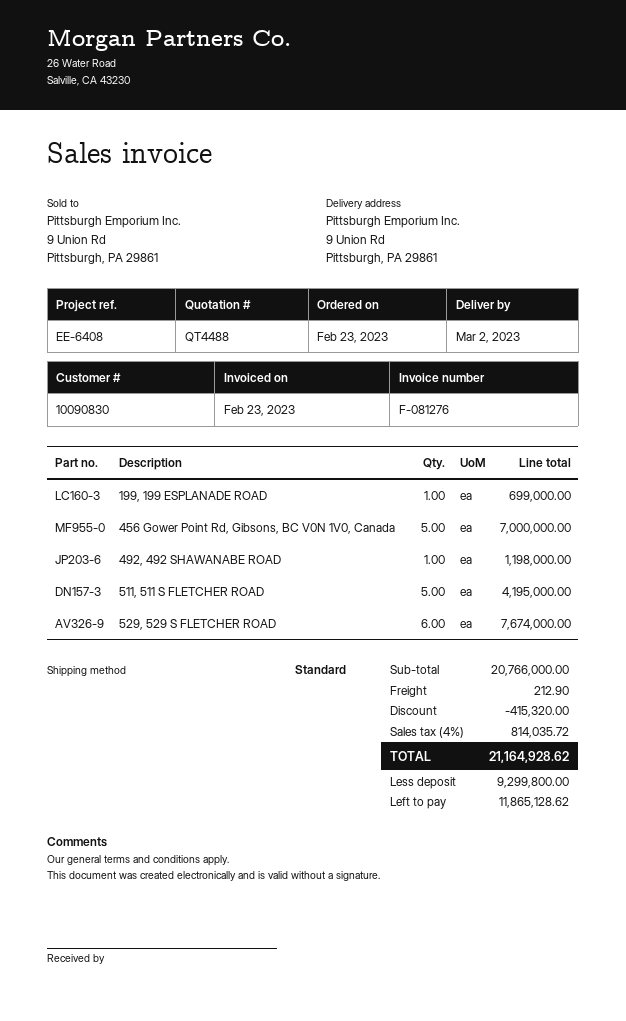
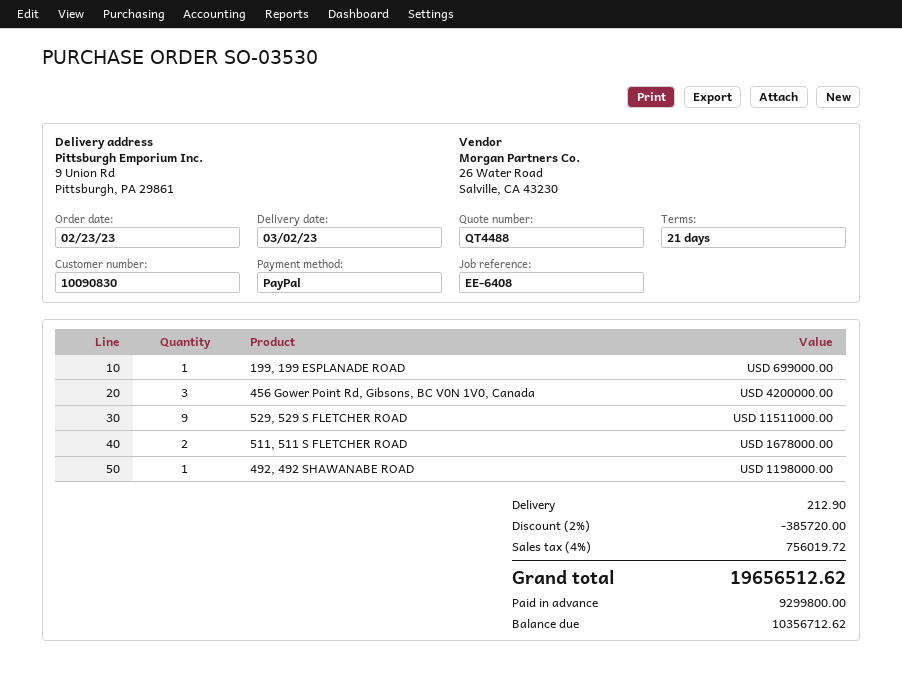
456 Gower Point Rd, Gibsons, BC V0N 1V0, Canada: 5 for 7000000.00 -> 3 for 4200000.00
511, 511 S FLETCHER ROAD: 5 for 4195000.00 -> 2 for 1678000.00
529, 529 S FLETCHER ROAD: 6 for 7674000.00 -> 9 for 11511000.00
discount: 415320.00 -> 385720.00
tax: 4% = 814035.72 -> 4% = 756019.72
total: 21164928.62 -> 19656512.62
balance: 11865128.62 -> 10356712.62

